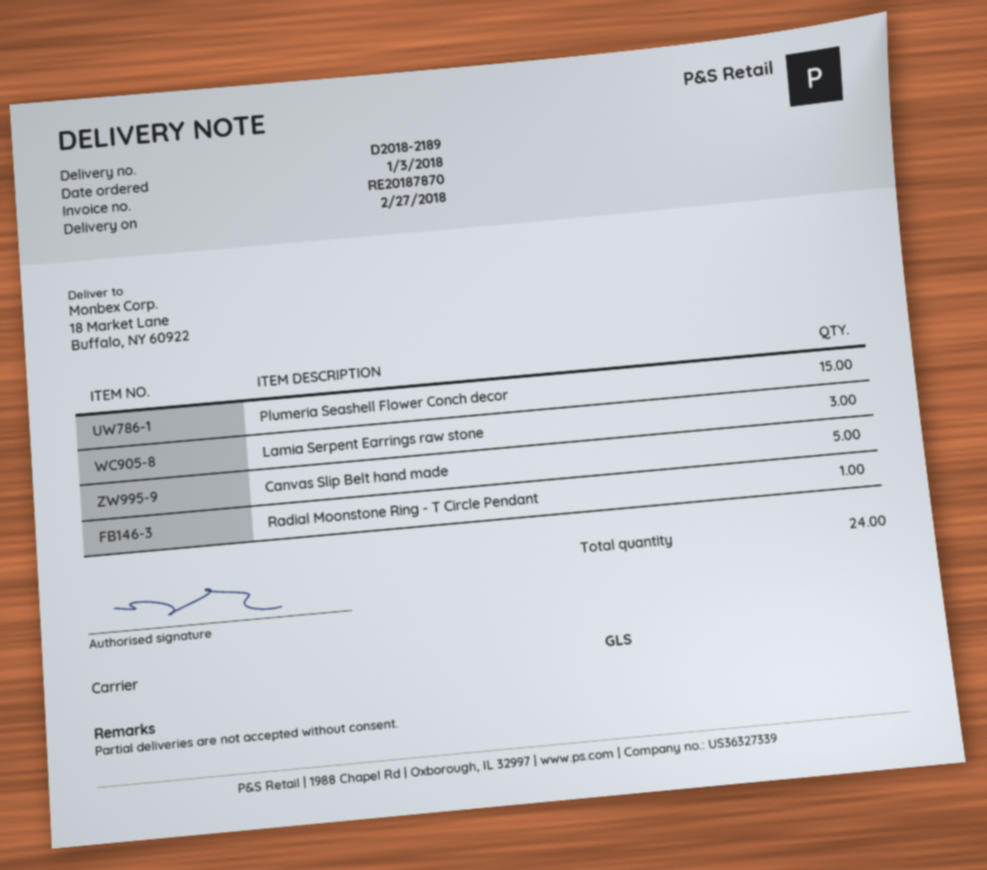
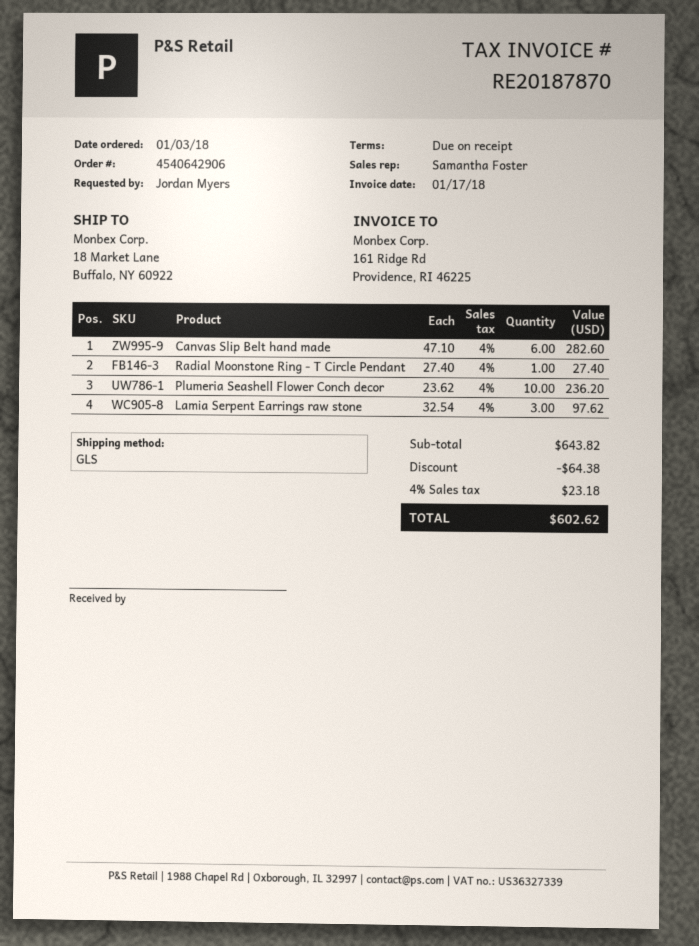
Plumeria Seashell Flower Conch decor: 15 -> 10
Canvas Slip Belt hand made: 5 -> 6

